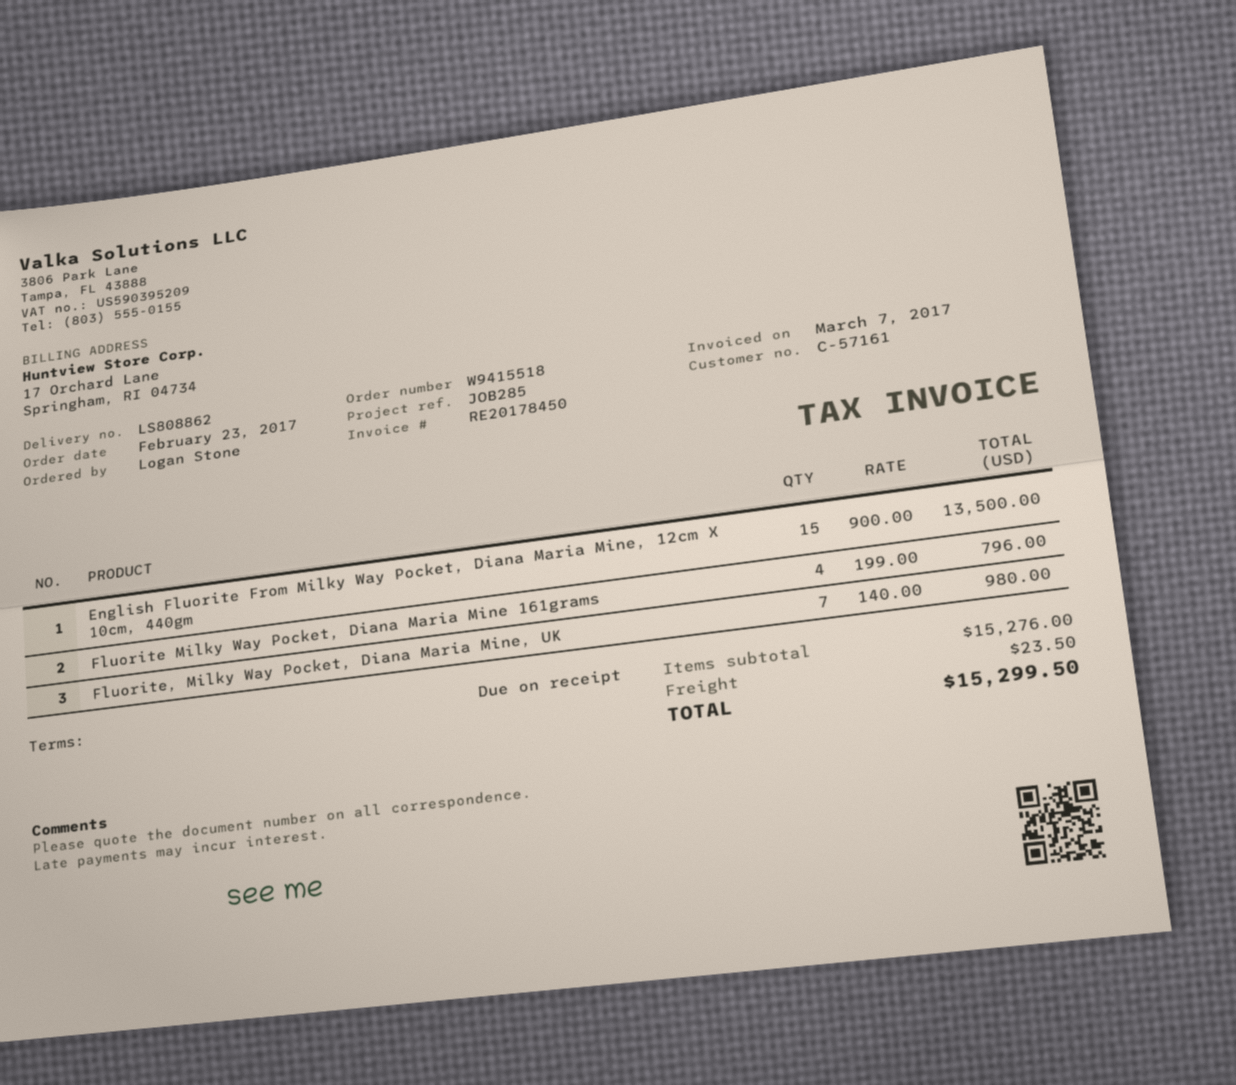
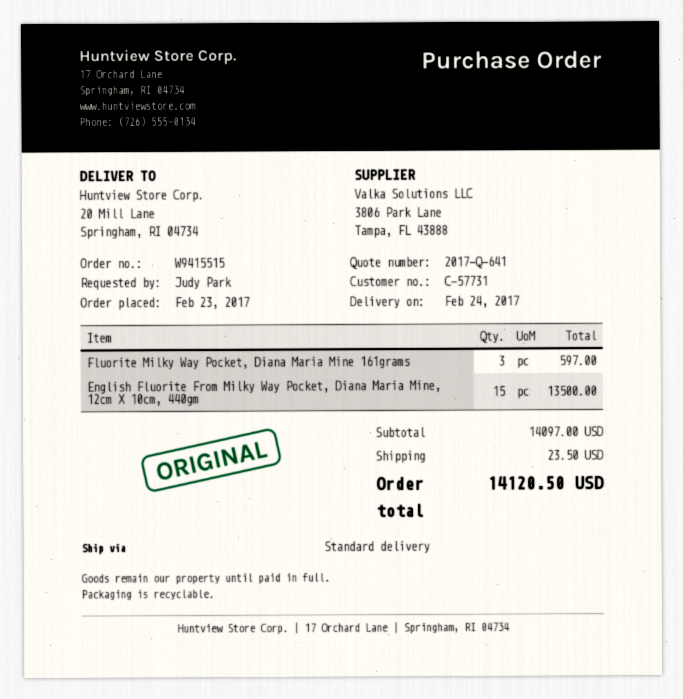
order number: W9415518 -> W9415515
customer number: C-57161 -> C-57731
ordered by: Logan Stone -> Judy Park
Fluorite Milky Way Pocket, Diana Maria Mine 161grams: 4 for 796.00 -> 3 for 597.00
Fluorite, Milky Way Pocket, Diana Maria Mine, UK: 7 for 980.00 -> none
subtotal: 15276.00 -> 14097.00
total: 15299.50 -> 14120.50

